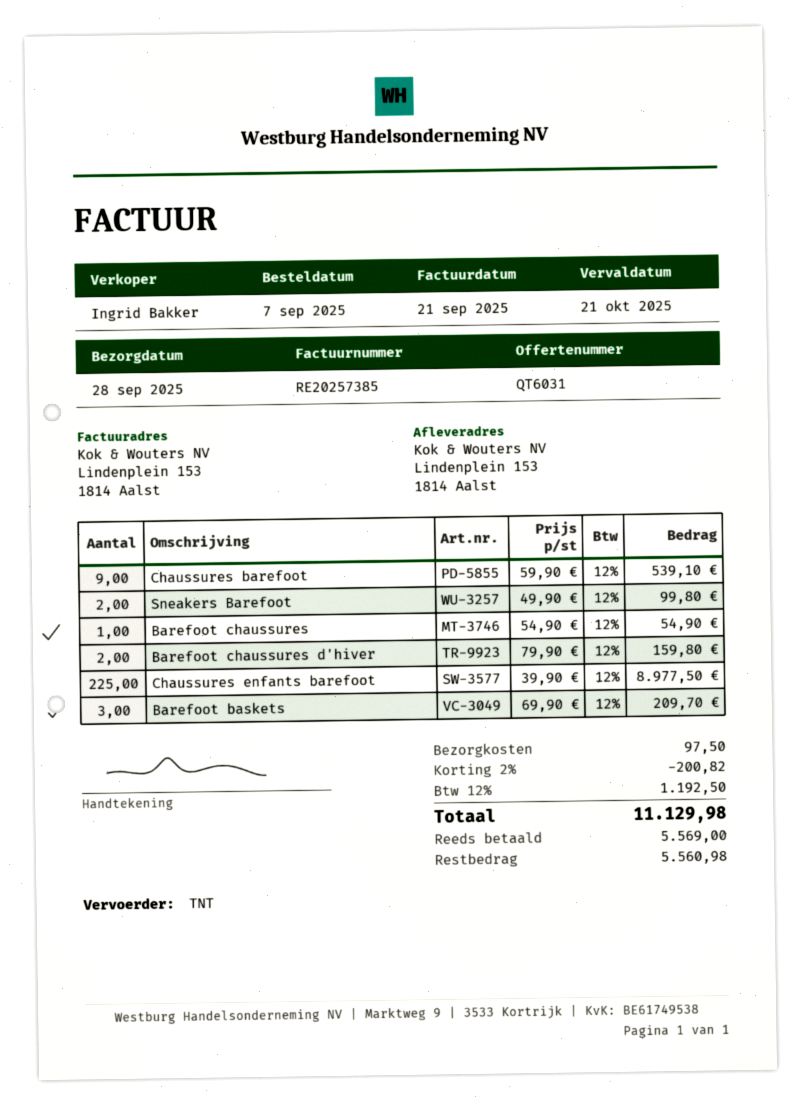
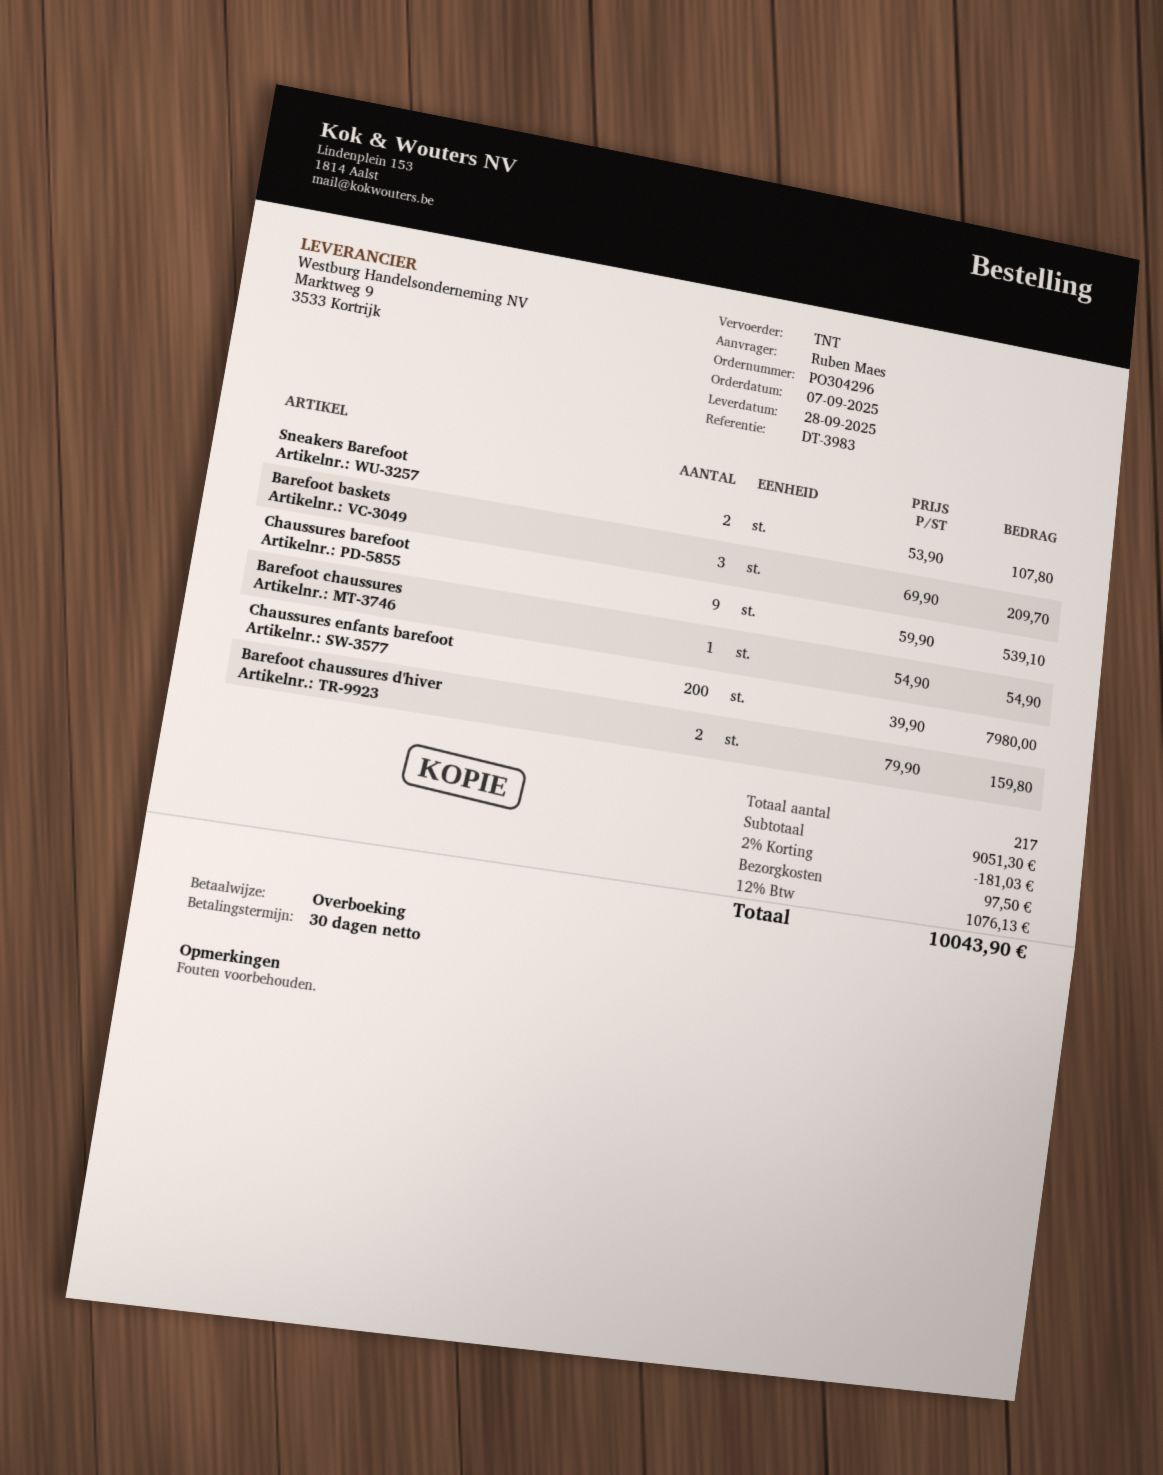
Sneakers Barefoot: 2 x 49.90 = 99.80 -> 2 x 53.90 = 107.80
Chaussures enfants barefoot: 225 x 39.90 = 8977.50 -> 200 x 39.90 = 7980.00
discount: 2% = 200.82 -> 2% = 181.03
tax: 12% = 1192.50 -> 12% = 1076.13
total: 11129.98 -> 10043.90

